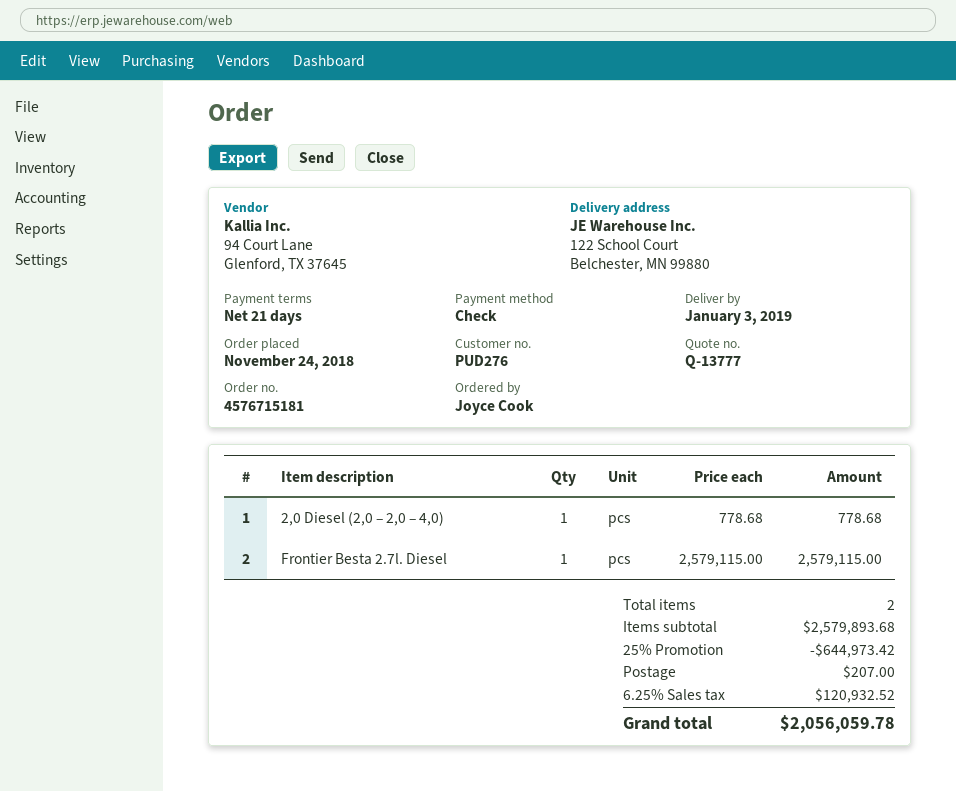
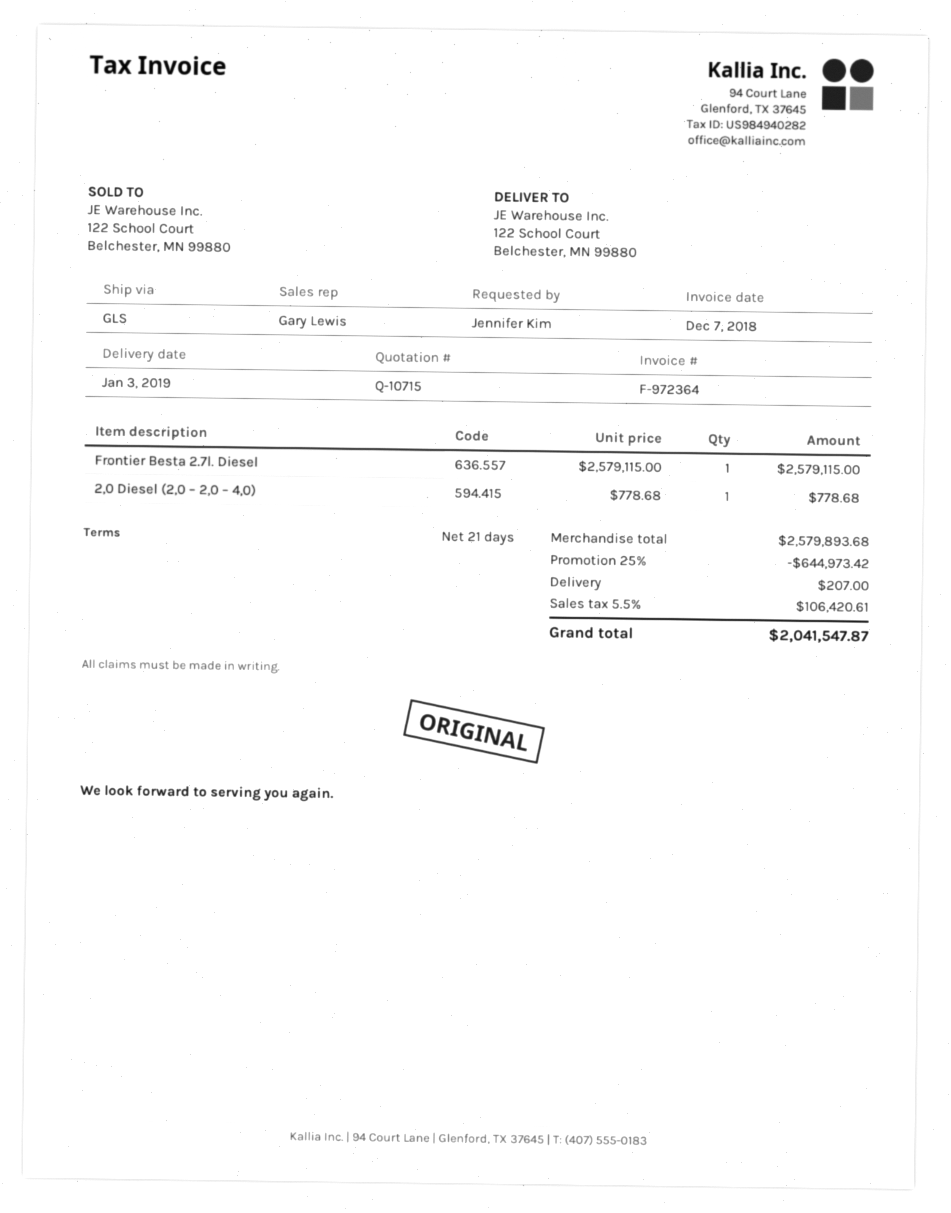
quote number: Q-13777 -> Q-10715
ordered by: Joyce Cook -> Jennifer Kim
tax: 6.25% = 120932.52 -> 5.5% = 106420.61
total: 2056059.78 -> 2041547.87

